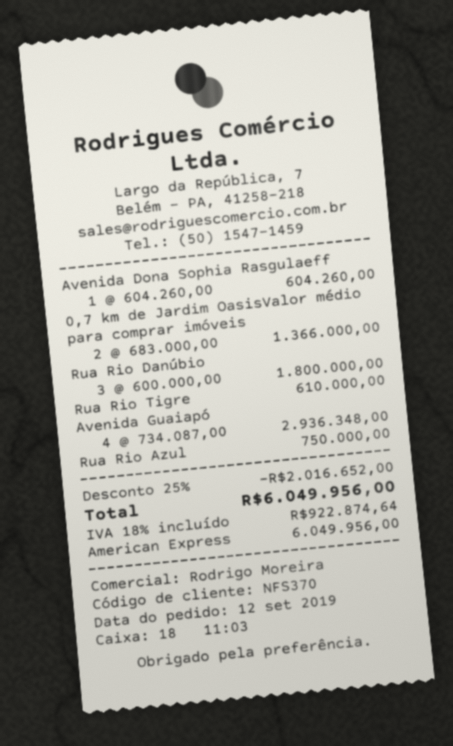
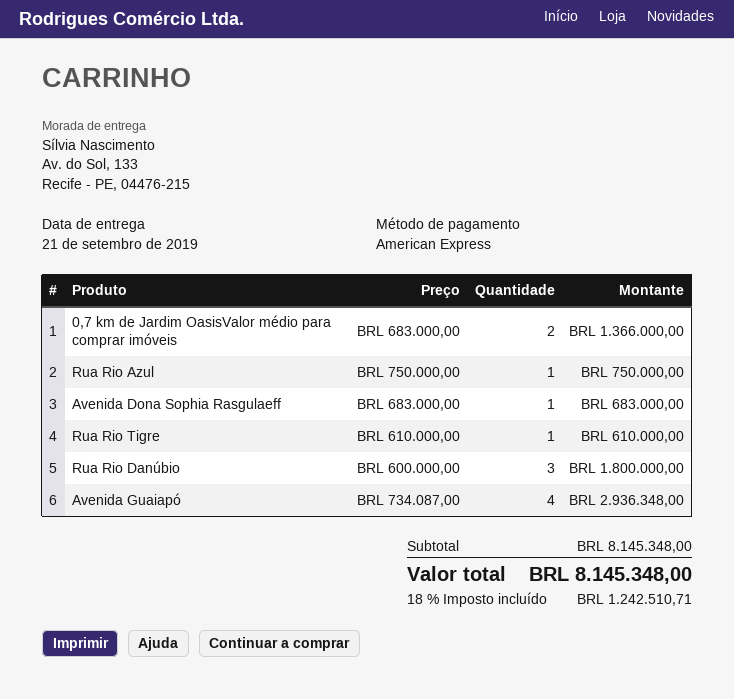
Avenida Dona Sophia Rasgulaeff: 1 x 604260.00 = 604260.00 -> 1 x 683000.00 = 683000.00
discount: 25% = 2016652.00 -> none
tax: 18% = 922874.64 -> 18% = 1242510.71
total: 6049956.00 -> 8145348.00

